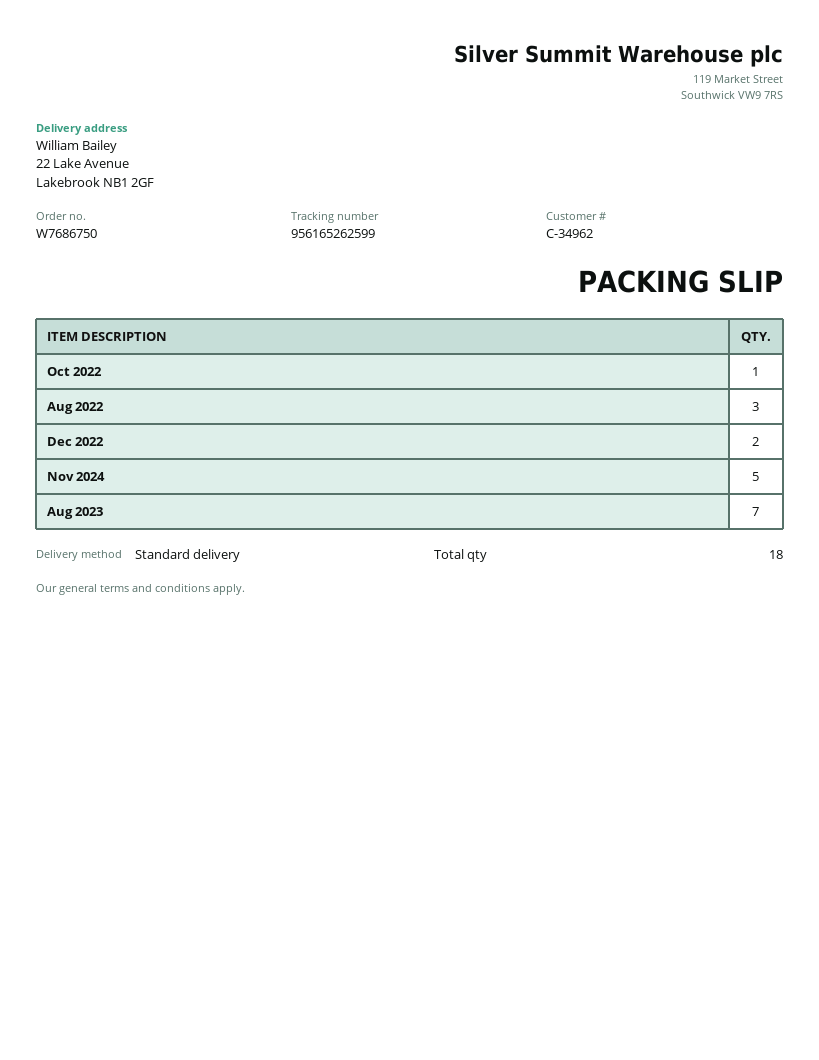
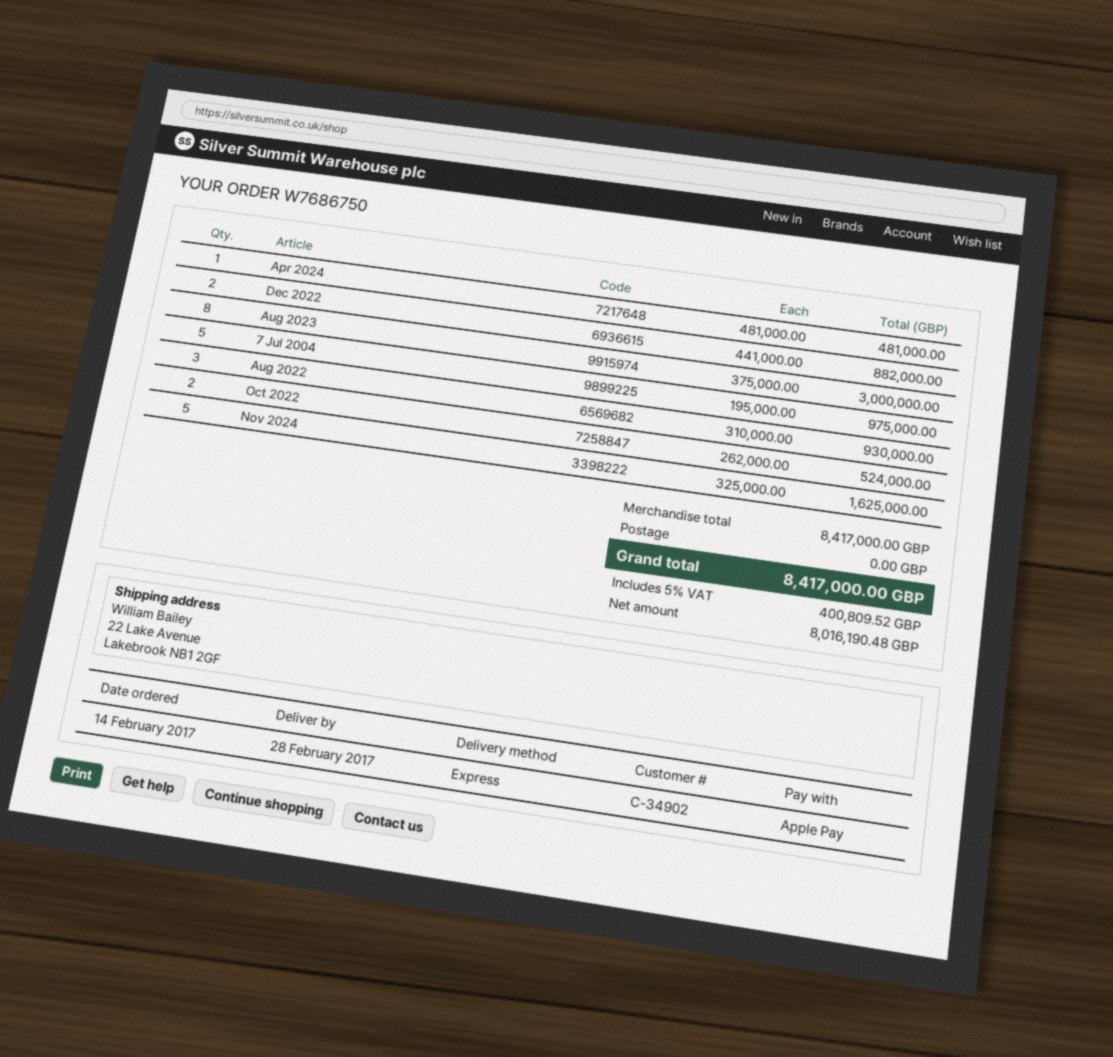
customer number: C-34962 -> C-34902
shipping method: standard -> express
Oct 2022: 1 -> 2
Aug 2023: 7 -> 8
Apr 2024: none -> 1
7 Jul 2004: none -> 5

